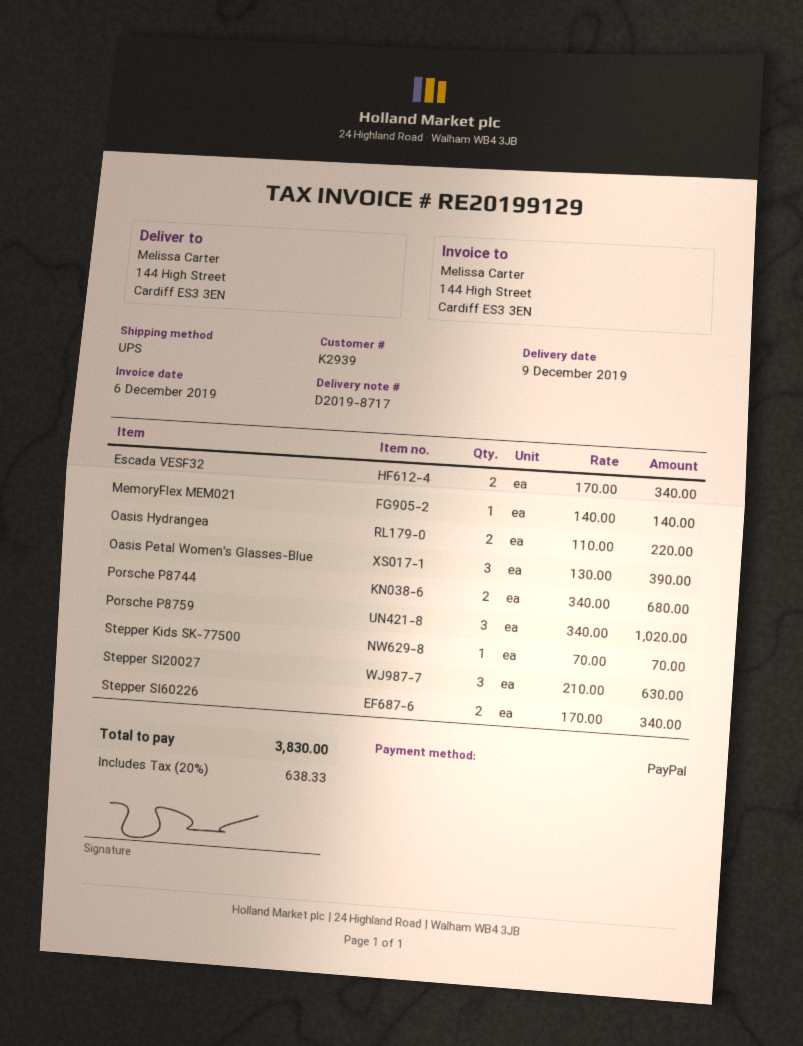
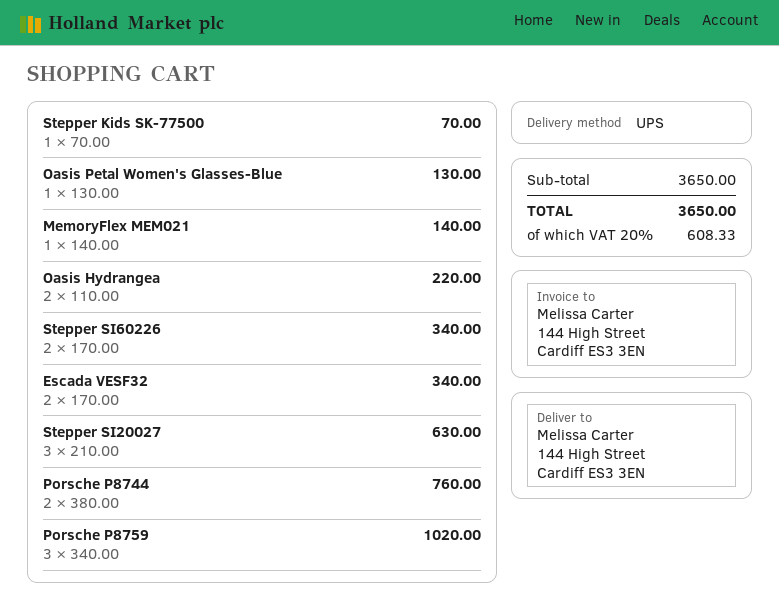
Oasis Petal Women's Glasses-Blue: 3 x 130.00 = 390.00 -> 1 x 130.00 = 130.00
Porsche P8744: 2 x 340.00 = 680.00 -> 2 x 380.00 = 760.00
tax: 20% = 638.33 -> 20% = 608.33
total: 3830.00 -> 3650.00

